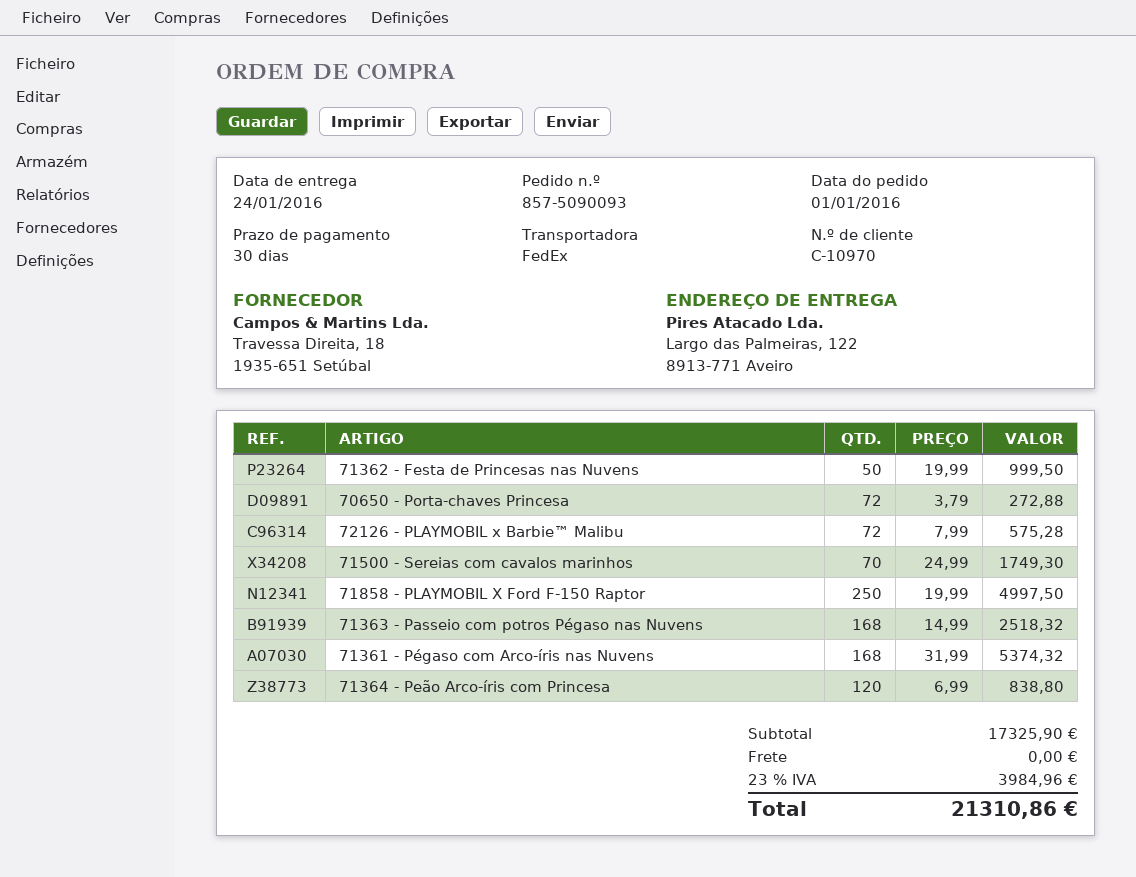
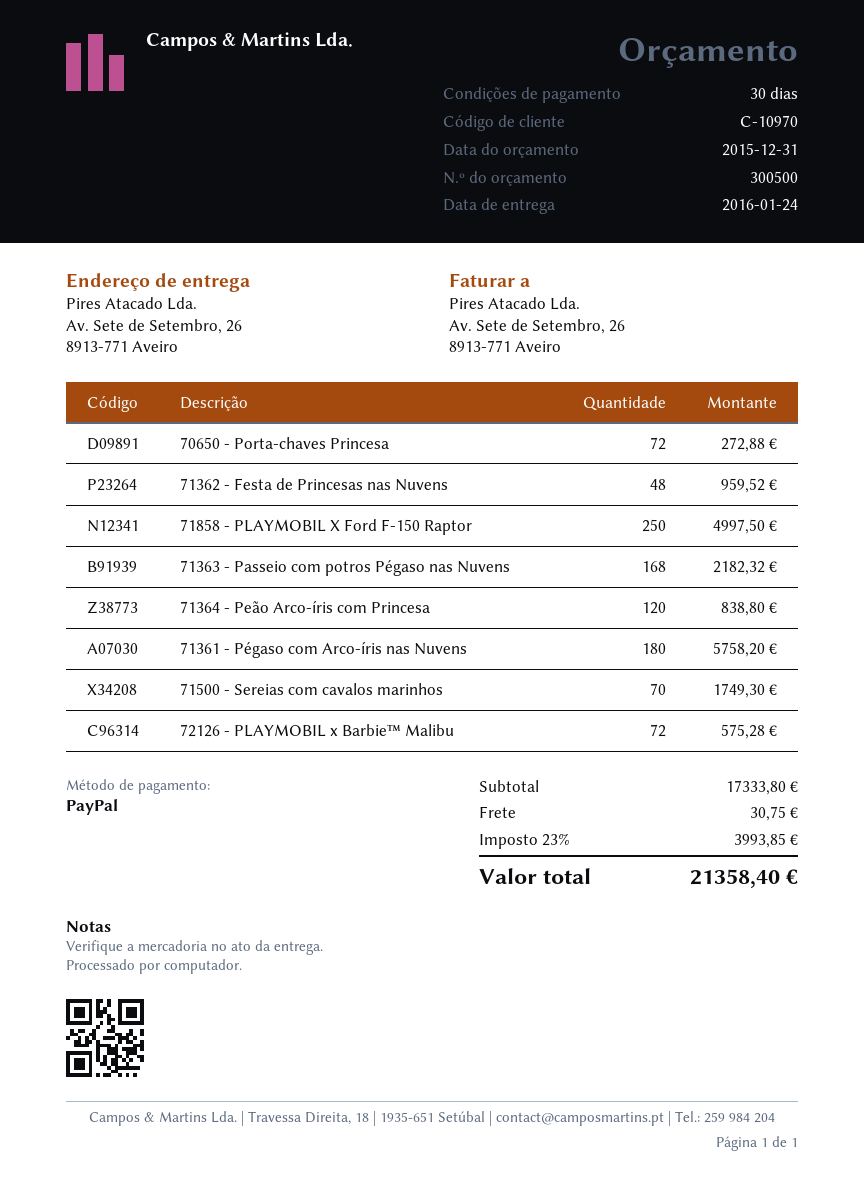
ship to: Largo das Palmeiras, 122, 8913-771 Aveiro -> Av. Sete de Setembro, 26, 8913-771 Aveiro
71362 - Festa de Princesas nas Nuvens: 50 for 999.50 -> 48 for 959.52
71363 - Passeio com potros Pégaso nas Nuvens: 168 for 2518.32 -> 168 for 2182.32
71361 - Pégaso com Arco-íris nas Nuvens: 168 for 5374.32 -> 180 for 5758.20
subtotal: 17325.90 -> 17333.80
shipping: 0.00 -> 30.75
tax: 23% = 3984.96 -> 23% = 3993.85
total: 21310.86 -> 21358.40

